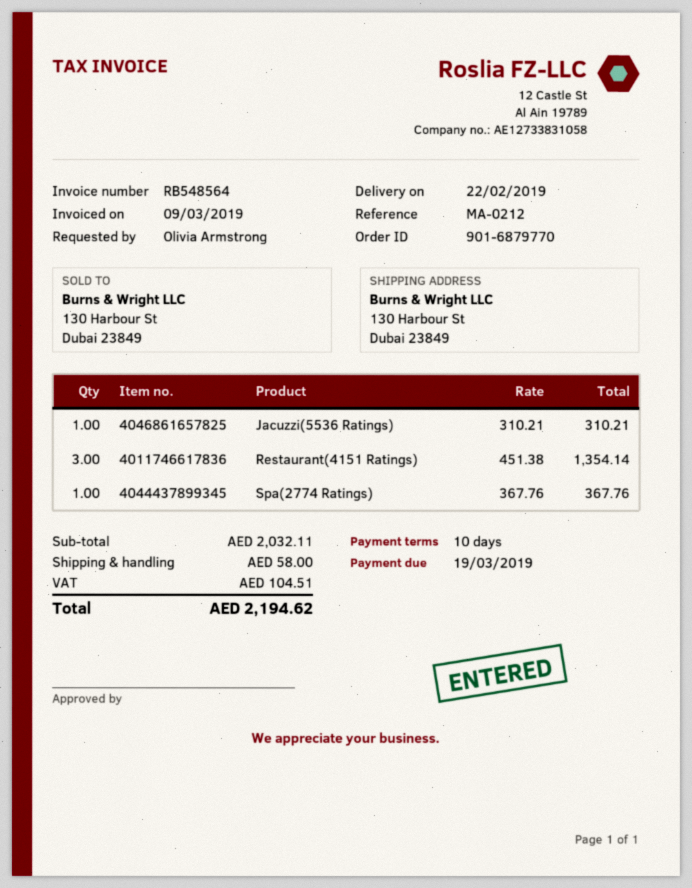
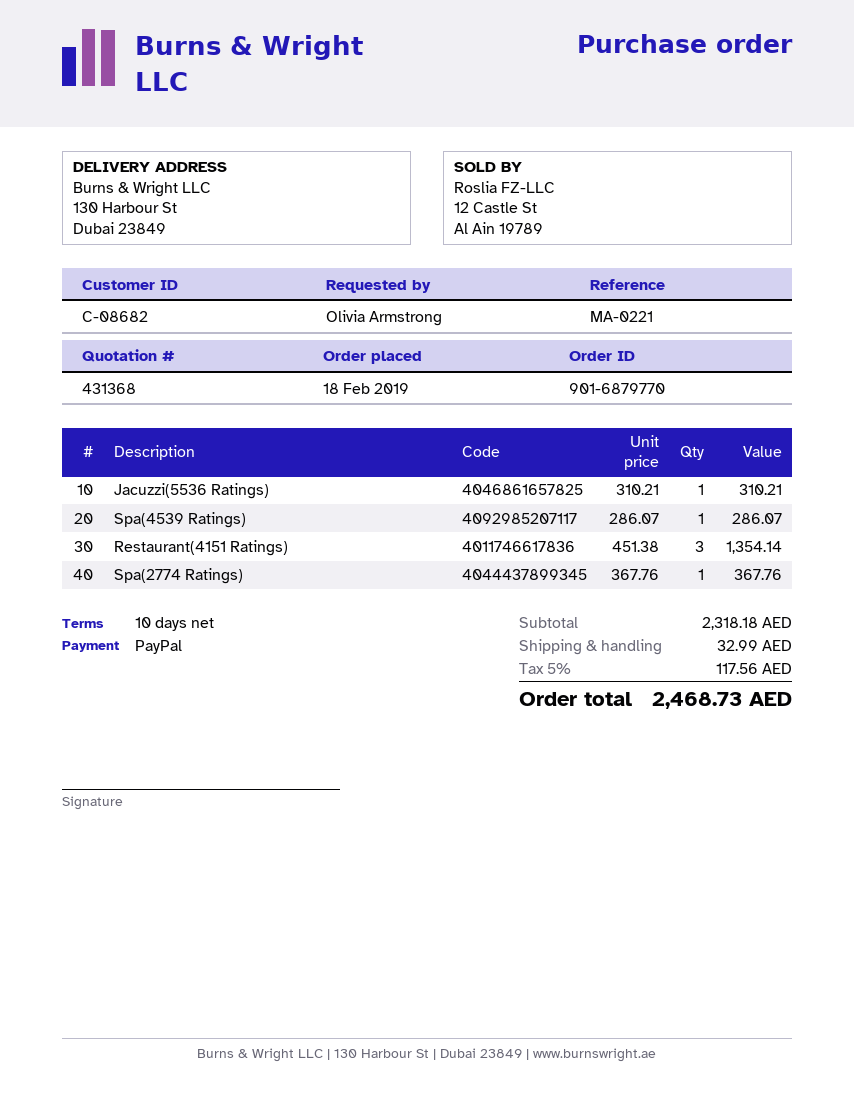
reference: MA-0212 -> MA-0221
Spa(4539 Ratings): none -> 1 x 286.07 = 286.07
subtotal: 2032.11 -> 2318.18
shipping: 58.00 -> 32.99
tax: 104.51 -> 117.56
total: 2194.62 -> 2468.73

